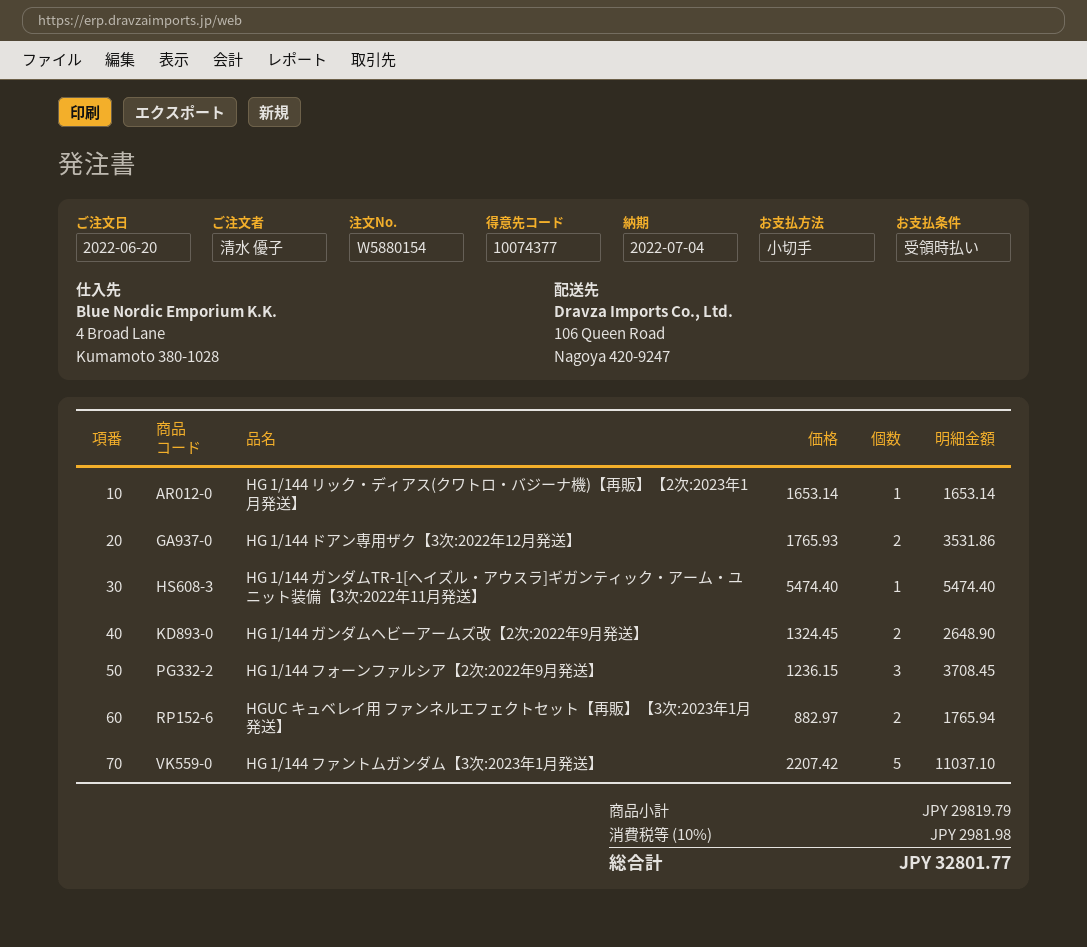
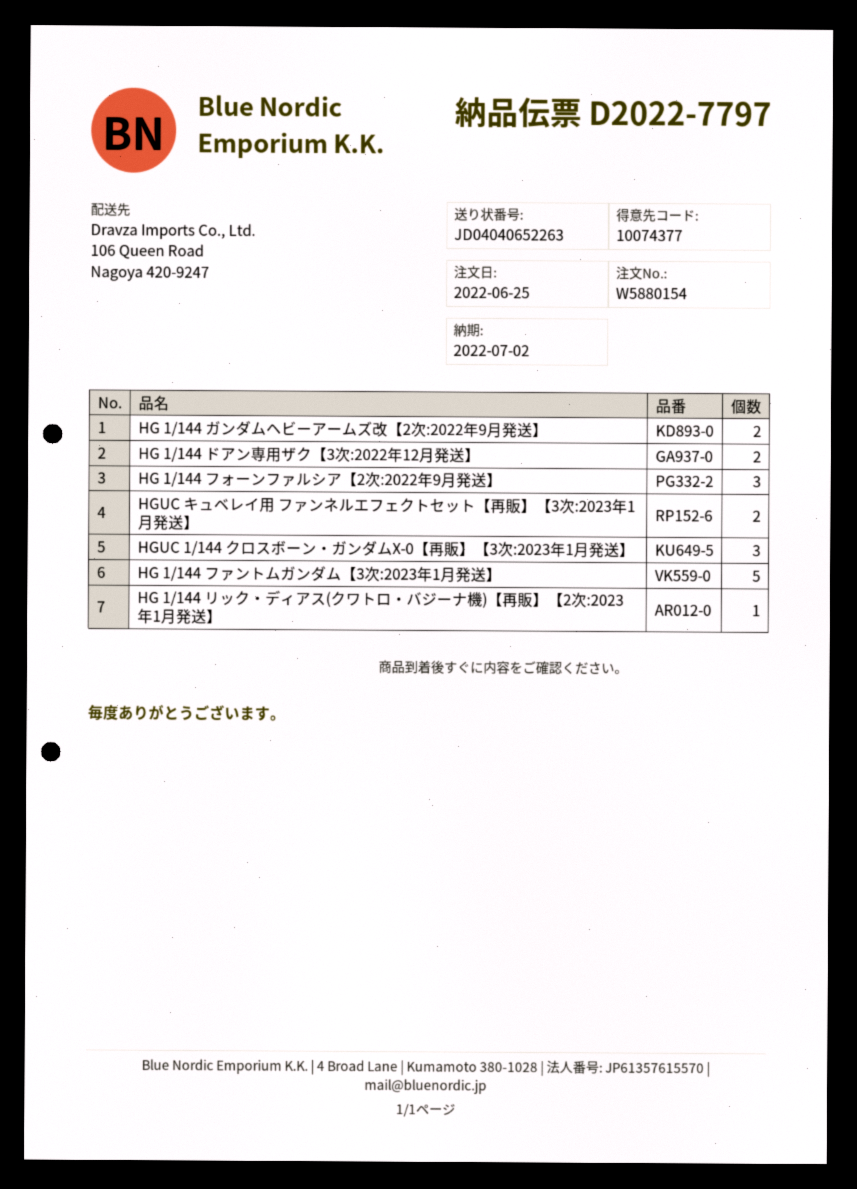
order date: 2022-06-20 -> 2022-06-25
delivery date: 2022-07-04 -> 2022-07-02
HG 1/144 ガンダムTR-1[ヘイズル・アウスラ]ギガンティック・アーム・ユニット装備【3次:2022年11月発送】: 1 -> none
HGUC 1/144 クロスボーン・ガンダムX-0【再販】【3次:2023年1月発送】: none -> 3

